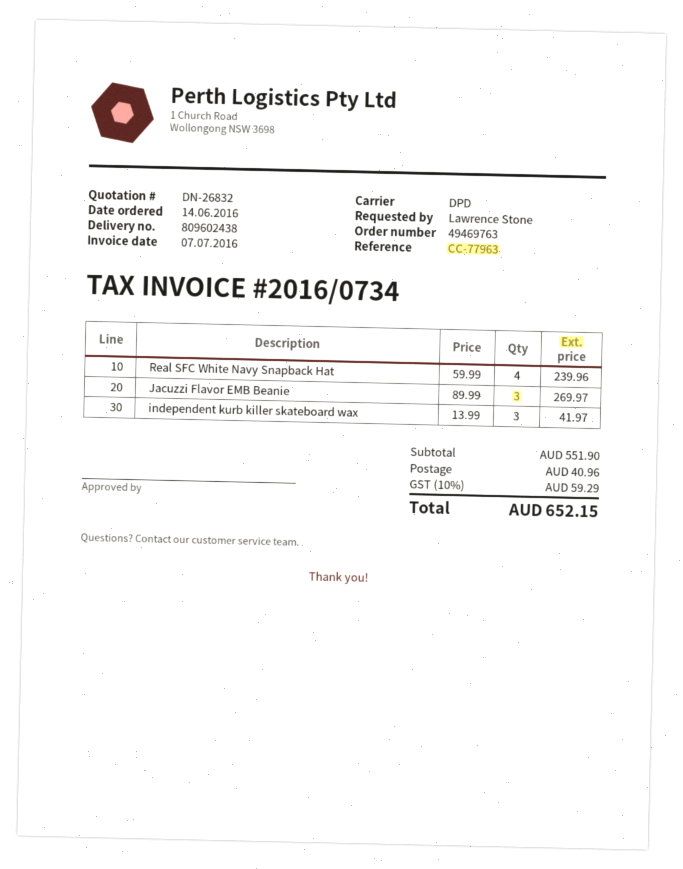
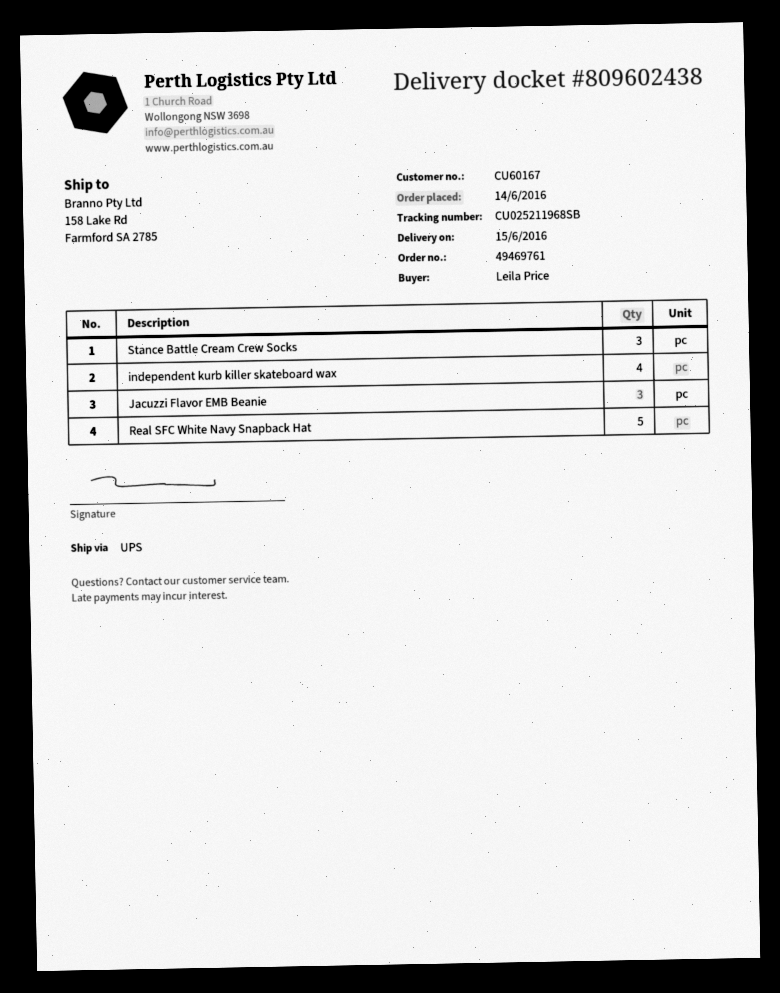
order number: 49469763 -> 49469761
ordered by: Lawrence Stone -> Leila Price
shipping method: DPD -> UPS
Real SFC White Navy Snapback Hat: 4 -> 5
independent kurb killer skateboard wax: 3 -> 4
Stance Battle Cream Crew Socks: none -> 3

